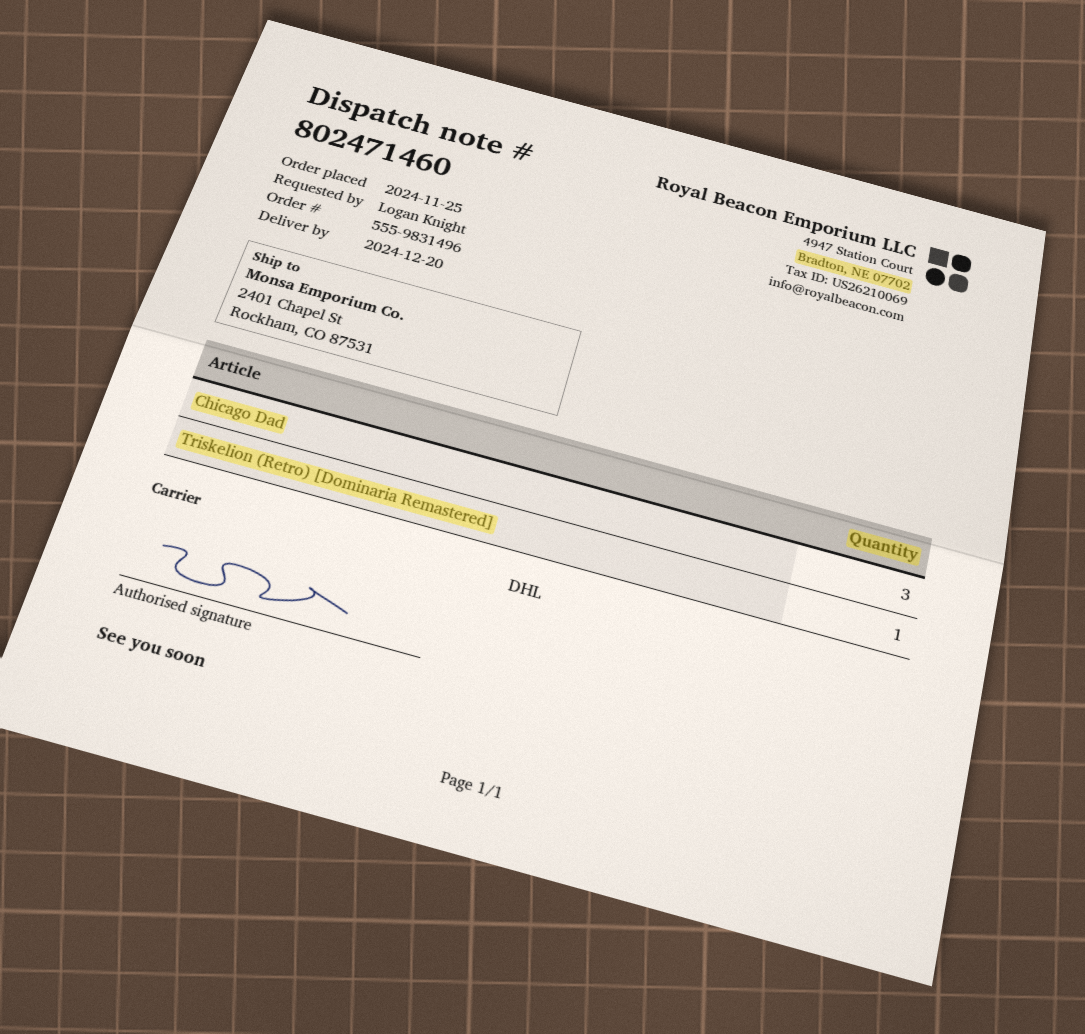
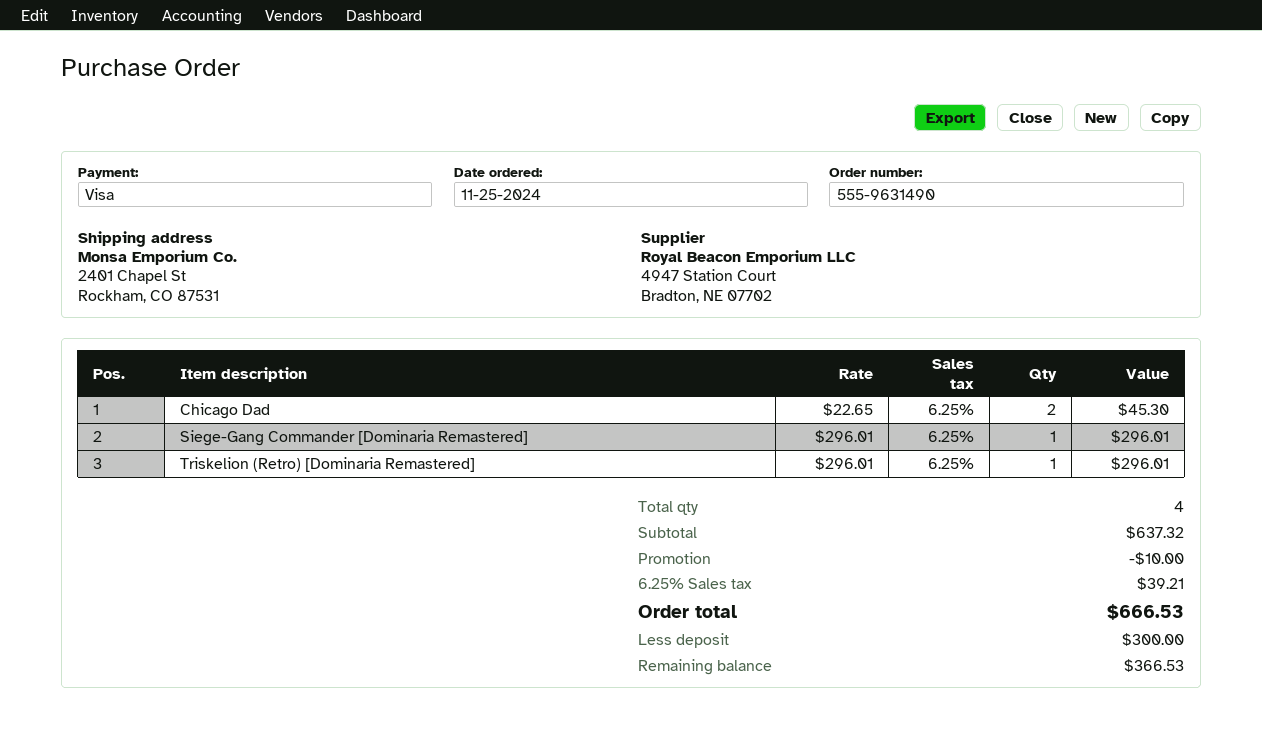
order number: 555-9831496 -> 555-9631490
Chicago Dad: 3 -> 2
Siege-Gang Commander [Dominaria Remastered]: none -> 1

